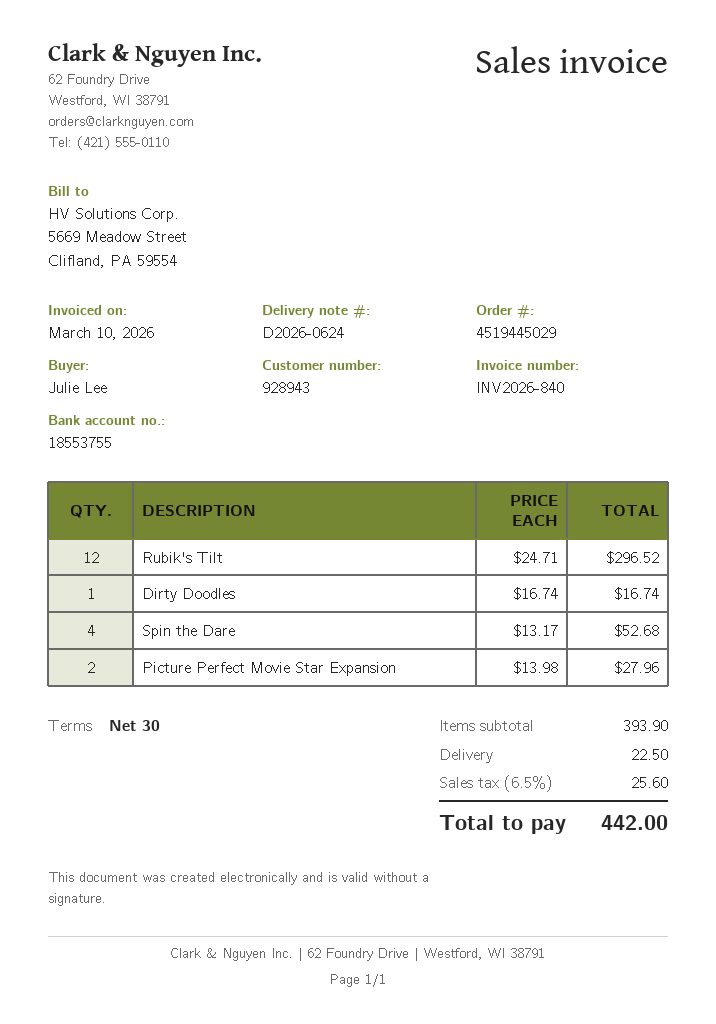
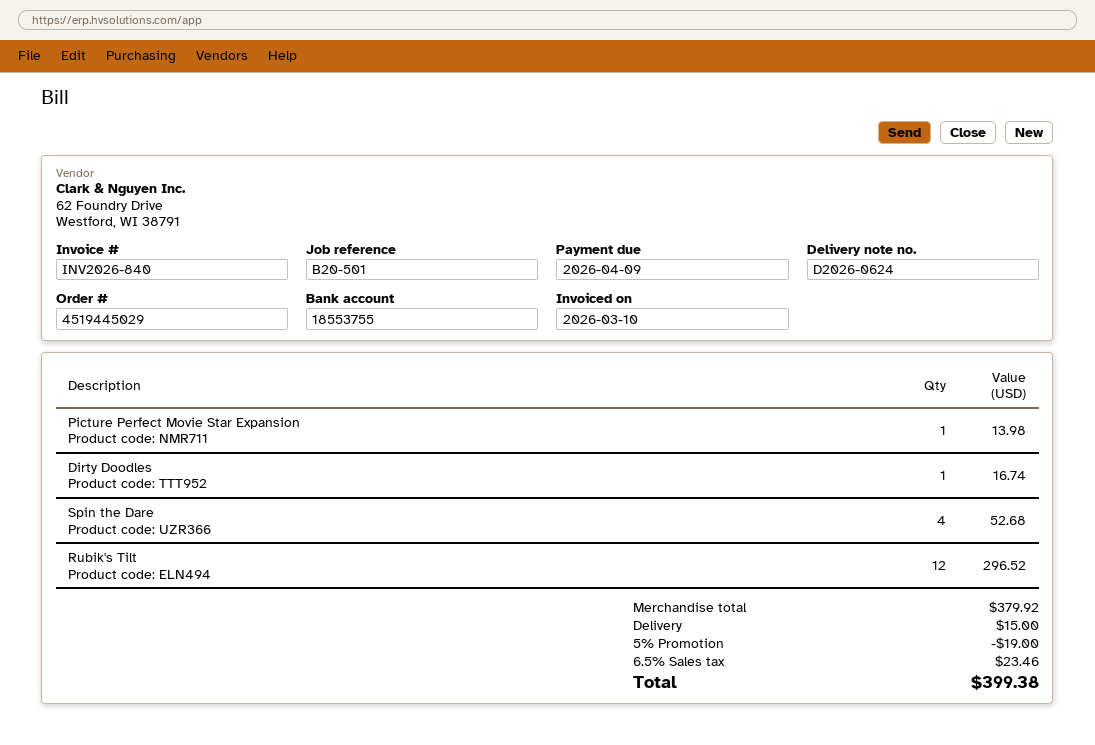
Picture Perfect Movie Star Expansion: 2 for 27.96 -> 1 for 13.98
subtotal: 393.90 -> 379.92
discount: none -> 5% = 19.00
shipping: 22.50 -> 15.00
tax: 6.5% = 25.60 -> 6.5% = 23.46
total: 442.00 -> 399.38

